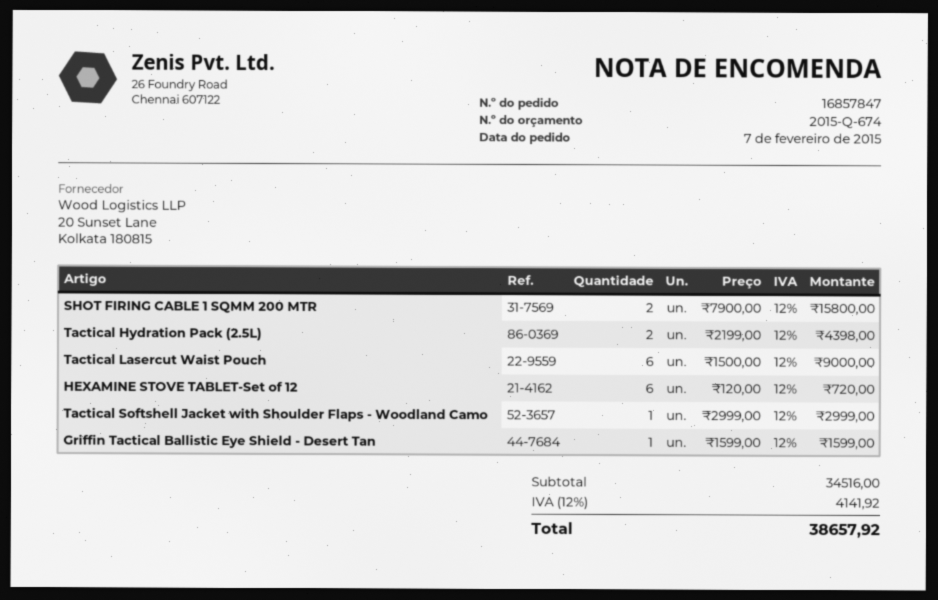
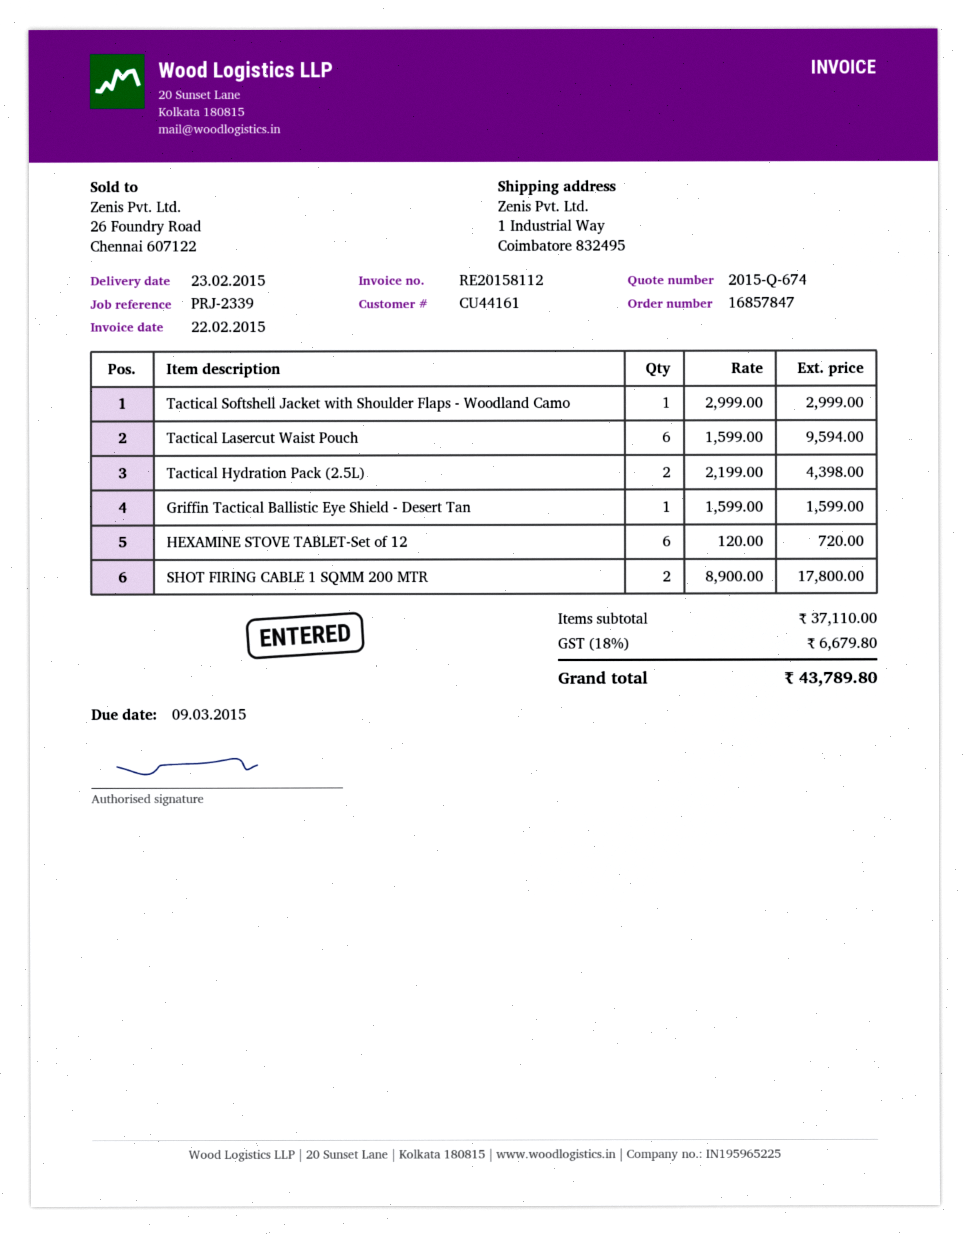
SHOT FIRING CABLE 1 SQMM 200 MTR: 2 x 7900.00 = 15800.00 -> 2 x 8900.00 = 17800.00
Tactical Lasercut Waist Pouch: 6 x 1500.00 = 9000.00 -> 6 x 1599.00 = 9594.00
subtotal: 34516.00 -> 37110.00
tax: 12% = 4141.92 -> 18% = 6679.80
total: 38657.92 -> 43789.80

